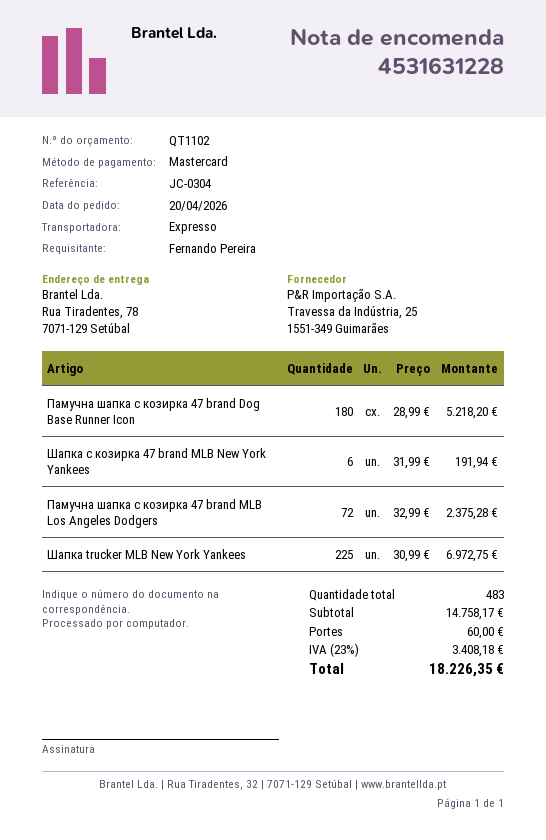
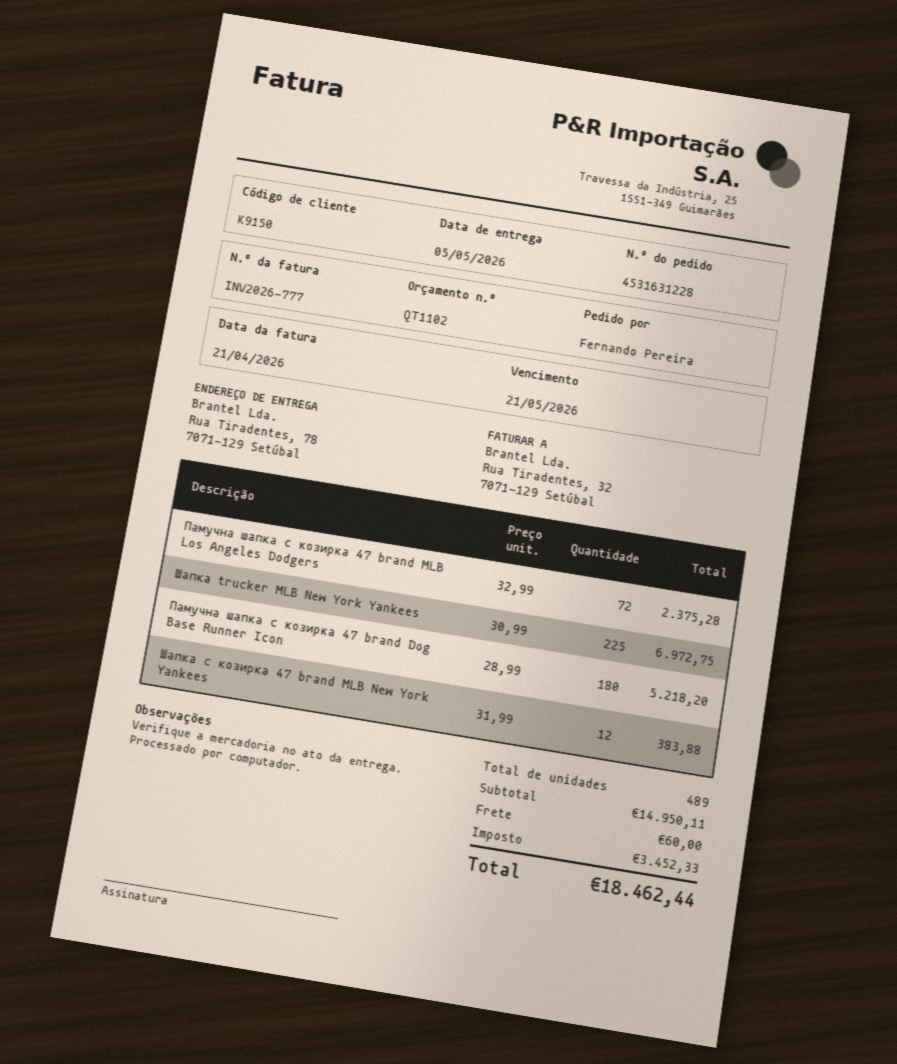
Шапка с козирка 47 brand MLB New York Yankees: 6 x 31.99 = 191.94 -> 12 x 31.99 = 383.88
total quantity: 483 -> 489
subtotal: 14758.17 -> 14950.11
tax: 3408.18 -> 3452.33
total: 18226.35 -> 18462.44

